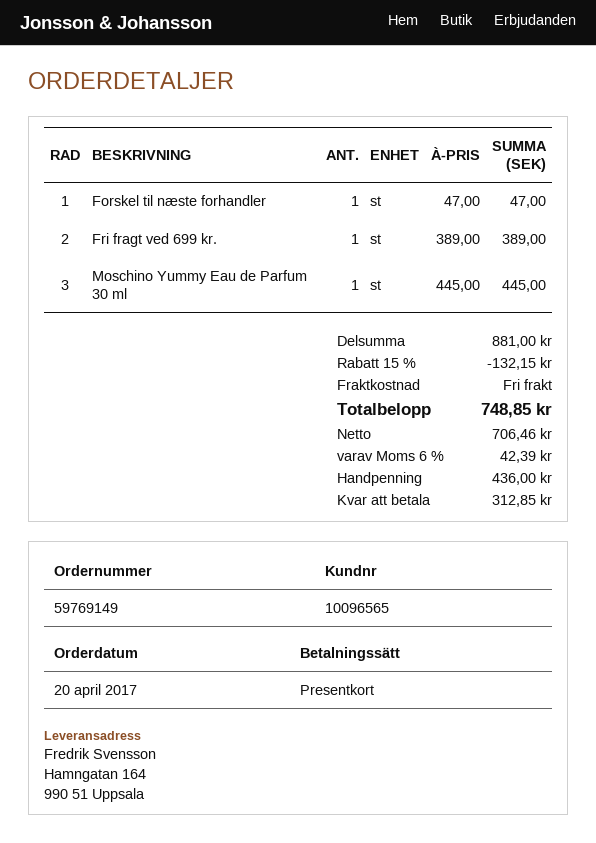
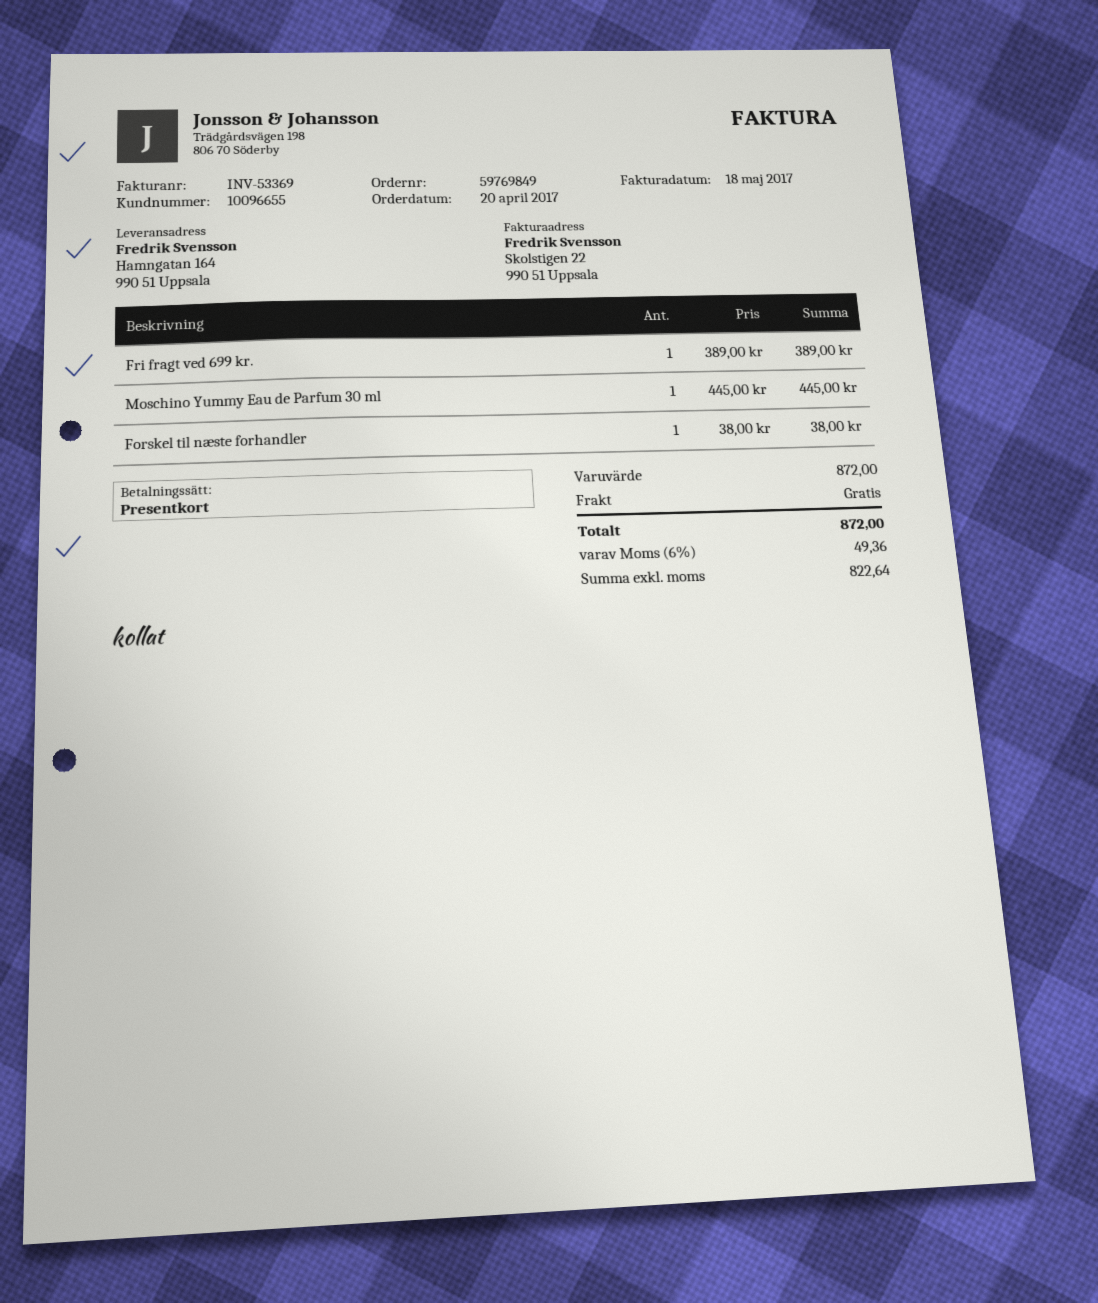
order number: 59769149 -> 59769849
customer number: 10096565 -> 10096655
Forskel til næste forhandler: 1 x 47.00 = 47.00 -> 1 x 38.00 = 38.00
subtotal: 881.00 -> 872.00
discount: 15% = 132.15 -> none
net: 706.46 -> 822.64
tax: 6% = 42.39 -> 6% = 49.36
total: 748.85 -> 872.00

